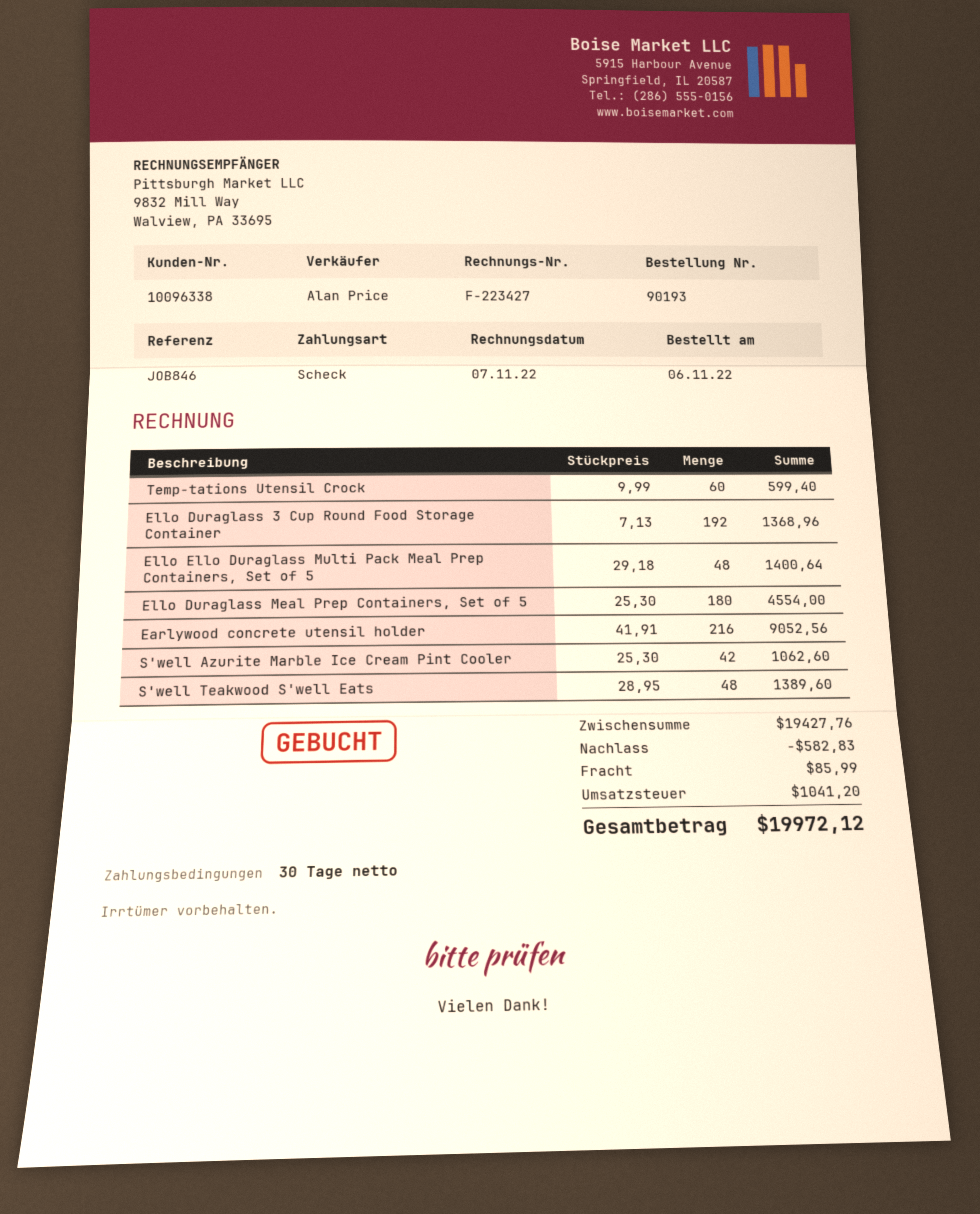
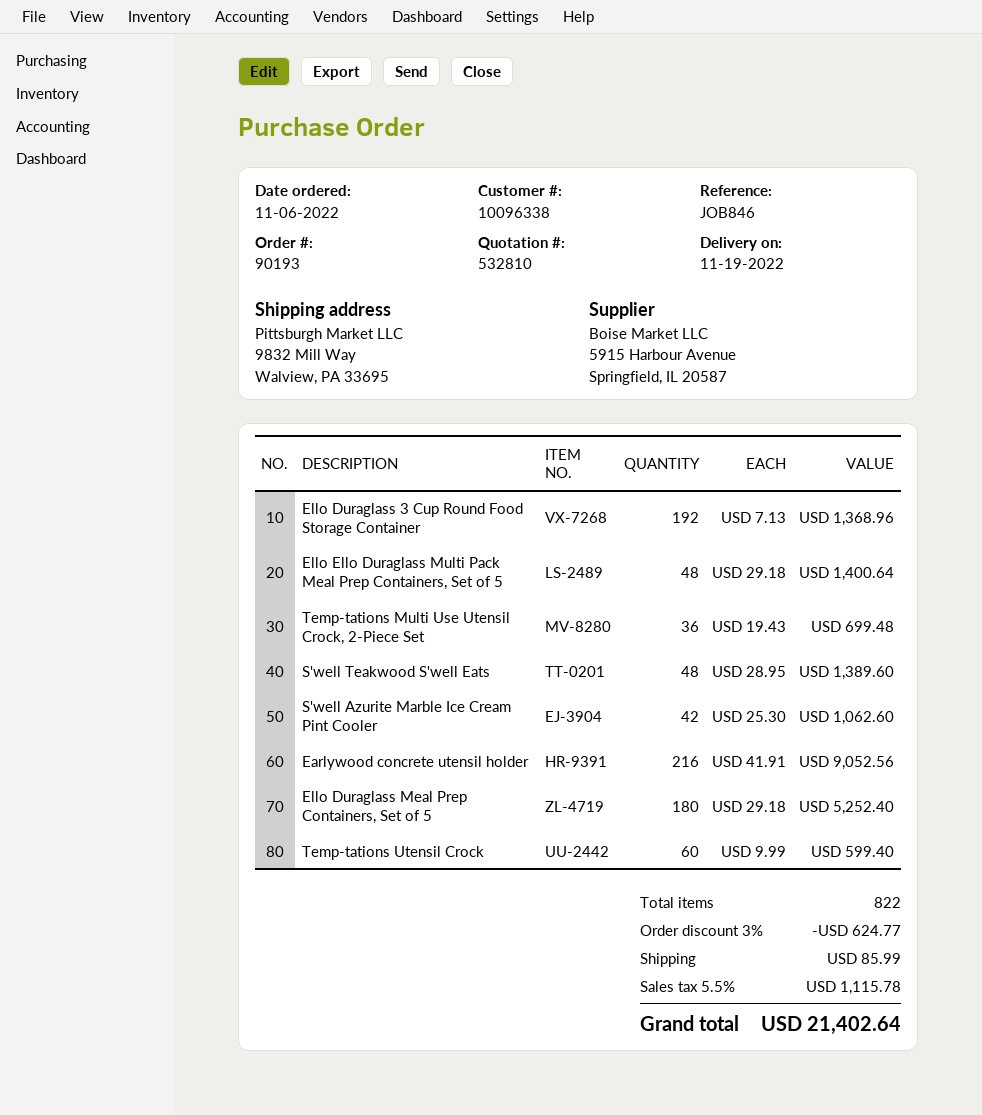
Ello Duraglass Meal Prep Containers, Set of 5: 180 x 25.30 = 4554.00 -> 180 x 29.18 = 5252.40
Temp-tations Multi Use Utensil Crock, 2-Piece Set: none -> 36 x 19.43 = 699.48
discount: 582.83 -> 624.77
tax: 1041.20 -> 1115.78
total: 19972.12 -> 21402.64

